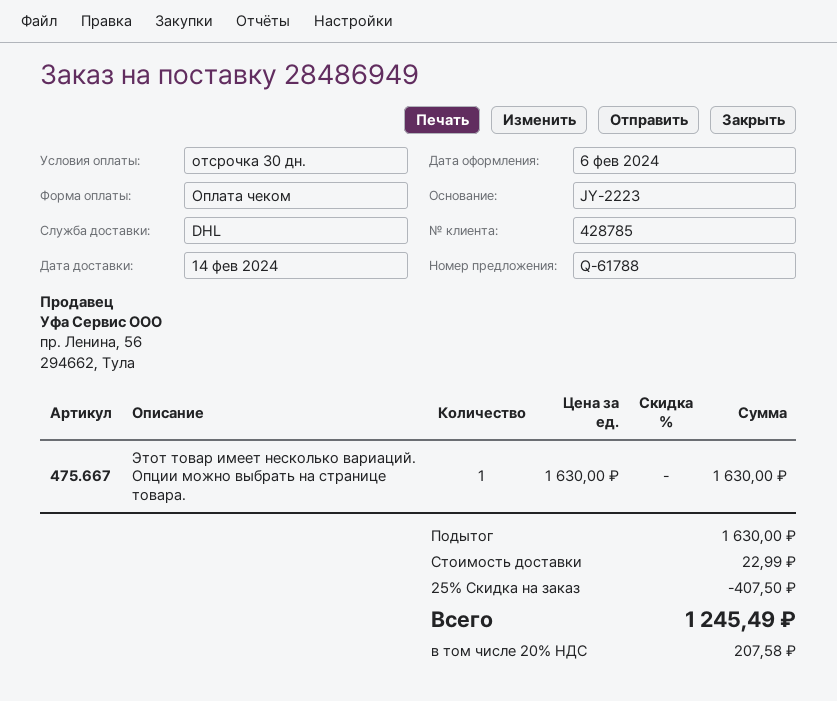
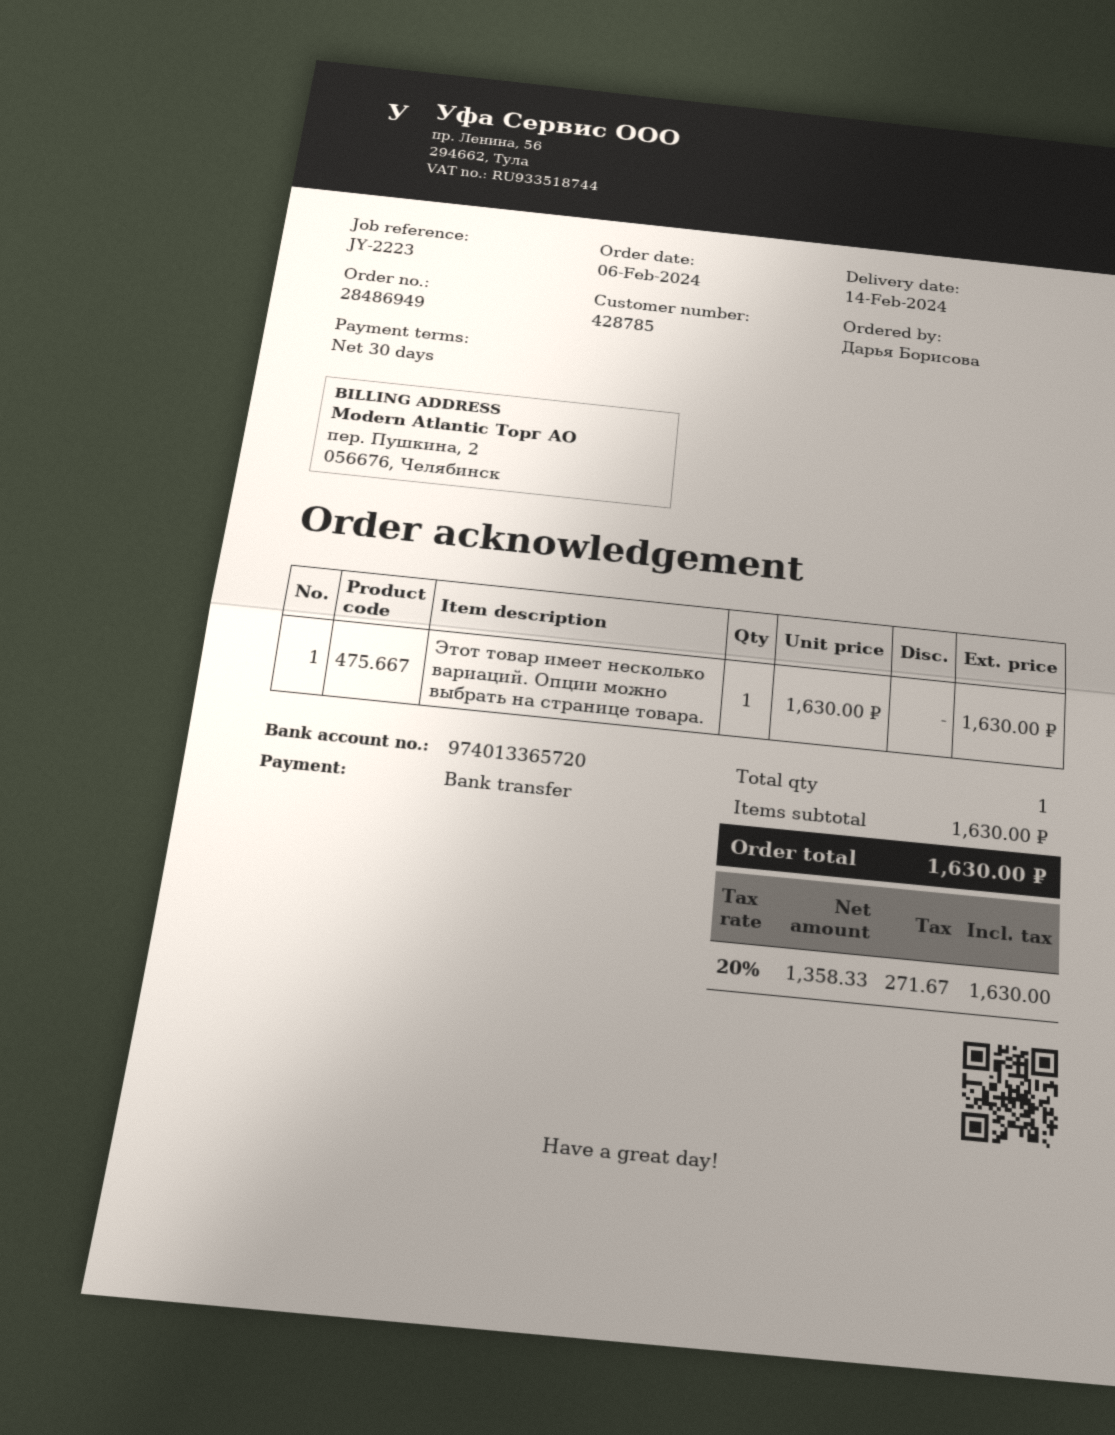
payment method: cheque -> bank transfer
discount: 25% = 407.50 -> none
shipping: 22.99 -> none
tax: 20% = 207.58 -> 20% = 271.67
total: 1245.49 -> 1630.00

